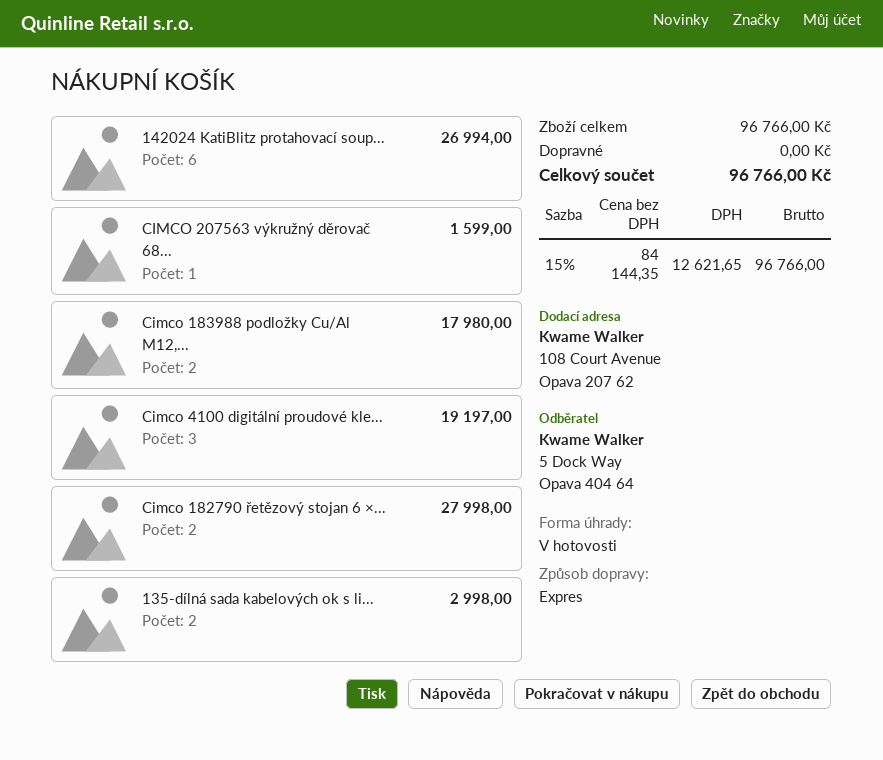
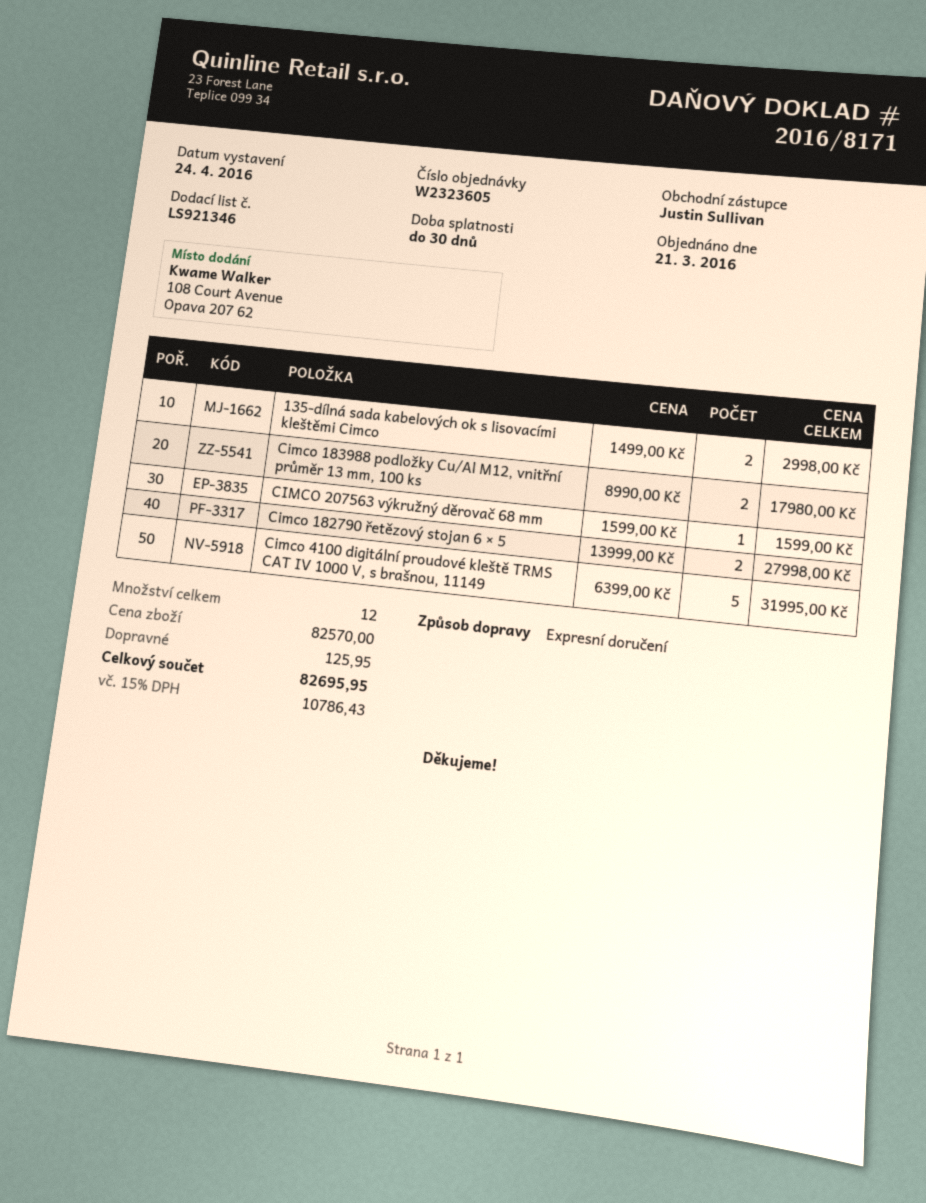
142024 KatiBlitz protahovací soup...: 6 for 26994.00 -> none
Cimco 4100 digitální proudové kle...: 3 for 19197.00 -> 5 for 31995.00
subtotal: 96766.00 -> 82570.00
shipping: 0.00 -> 125.95
tax: 15% = 12621.65 -> 15% = 10786.43
total: 96766.00 -> 82695.95

